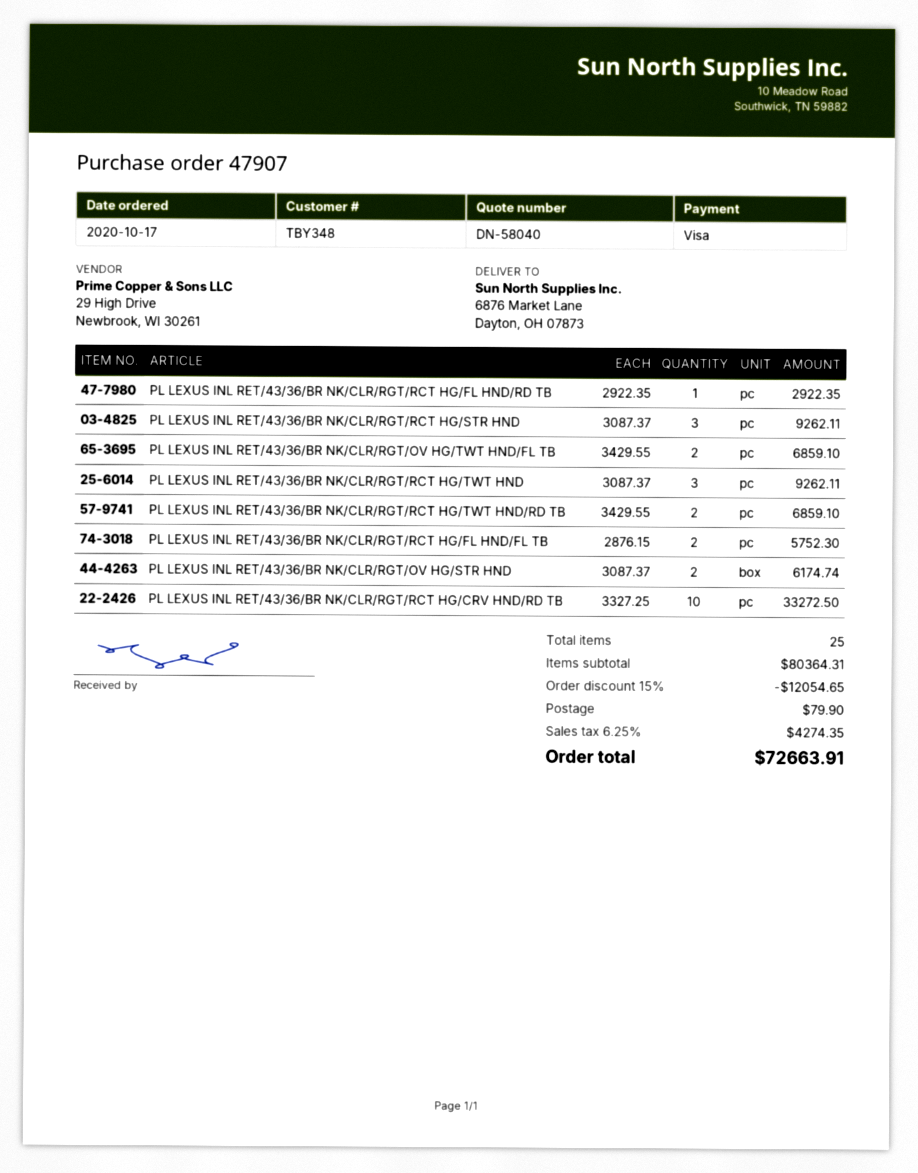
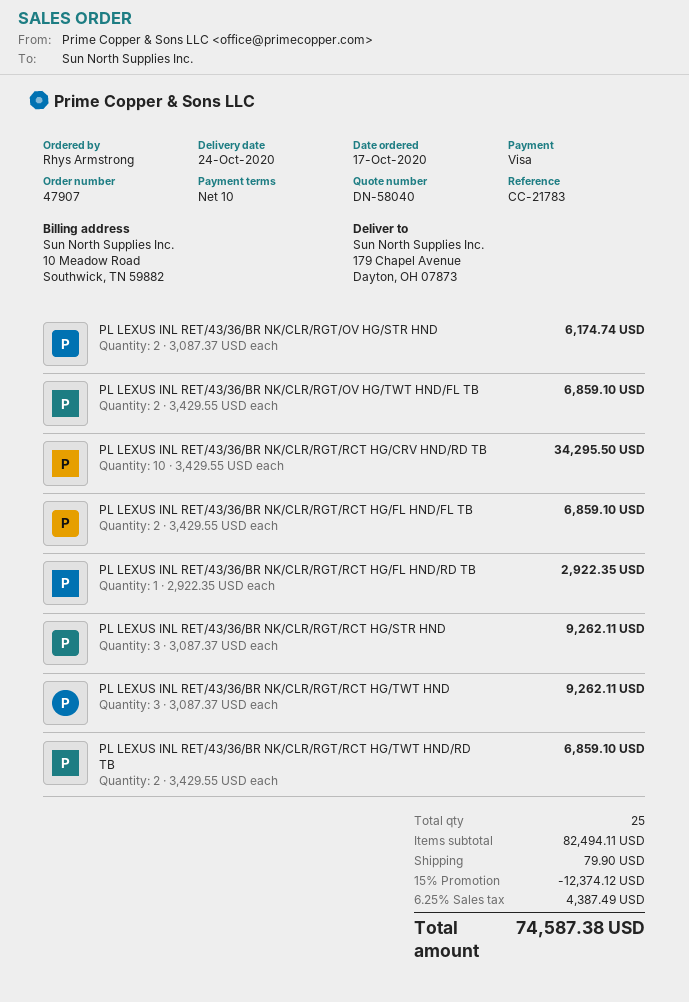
ship to: 6876 Market Lane, Dayton, OH 07873 -> 179 Chapel Avenue, Dayton, OH 07873
PL LEXUS INL RET/43/36/BR NK/CLR/RGT/RCT HG/FL HND/FL TB: 2 x 2876.15 = 5752.30 -> 2 x 3429.55 = 6859.10
PL LEXUS INL RET/43/36/BR NK/CLR/RGT/RCT HG/CRV HND/RD TB: 10 x 3327.25 = 33272.50 -> 10 x 3429.55 = 34295.50
subtotal: 80364.31 -> 82494.11
discount: 15% = 12054.65 -> 15% = 12374.12
tax: 6.25% = 4274.35 -> 6.25% = 4387.49
total: 72663.91 -> 74587.38

